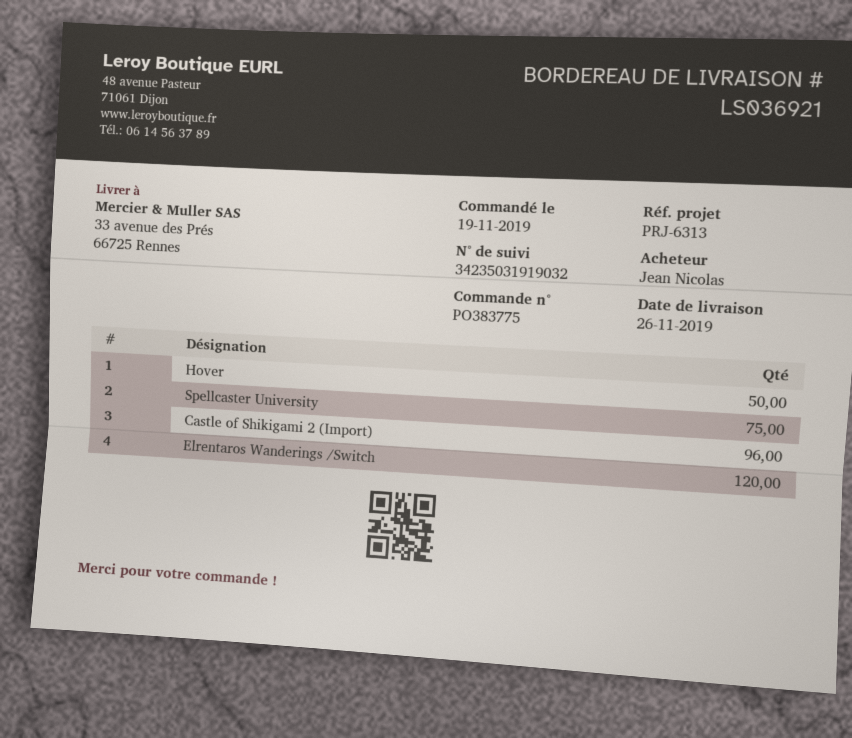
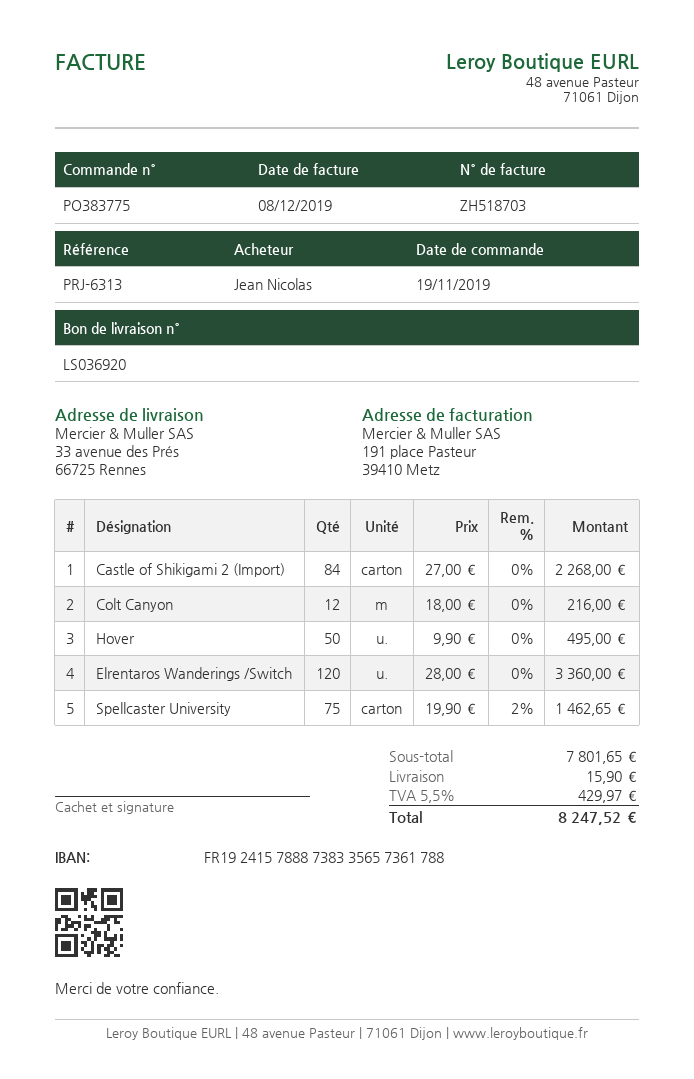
delivery note number: LS036921 -> LS036920
Castle of Shikigami 2 (Import): 96 -> 84
Colt Canyon: none -> 12

